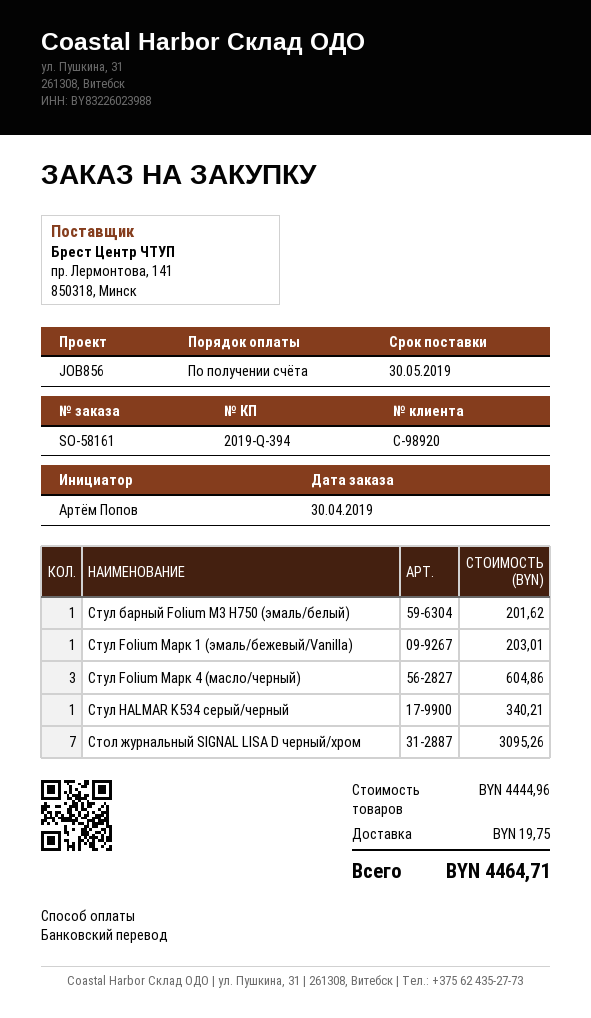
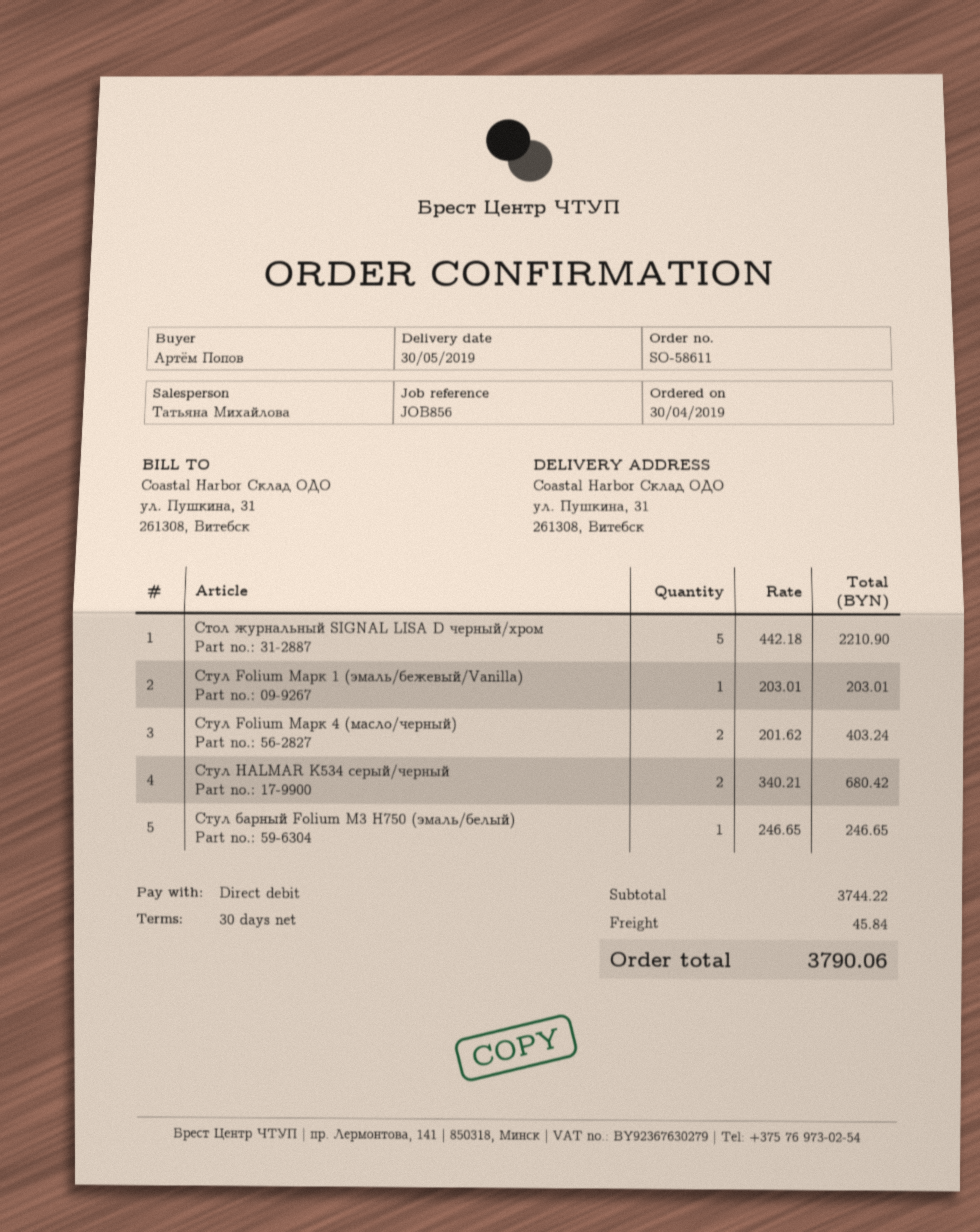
order number: SO-58161 -> SO-58611
payment terms: on receipt -> 30 days
payment method: bank transfer -> direct debit
Стул барный Folium M3 H750 (эмаль/белый): 1 for 201.62 -> 1 for 246.65
Стул Folium Марк 4 (масло/черный): 3 for 604.86 -> 2 for 403.24
Стул HALMAR K534 серый/черный: 1 for 340.21 -> 2 for 680.42
Стол журнальный SIGNAL LISA D черный/хром: 7 for 3095.26 -> 5 for 2210.90
subtotal: 4444.96 -> 3744.22
shipping: 19.75 -> 45.84
total: 4464.71 -> 3790.06

